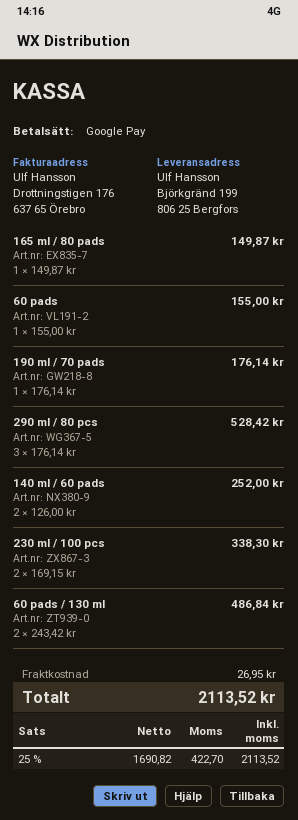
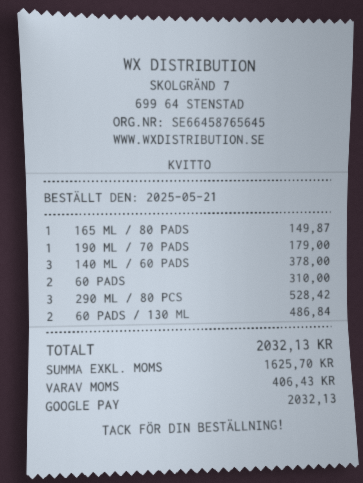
60 pads: 1 for 155.00 -> 2 for 310.00
190 ml / 70 pads: 1 for 176.14 -> 1 for 179.00
140 ml / 60 pads: 2 for 252.00 -> 3 for 378.00
230 ml / 100 pcs: 2 for 338.30 -> none
shipping: 26.95 -> none
net: 1690.82 -> 1625.70
tax: 422.70 -> 406.43
total: 2113.52 -> 2032.13

